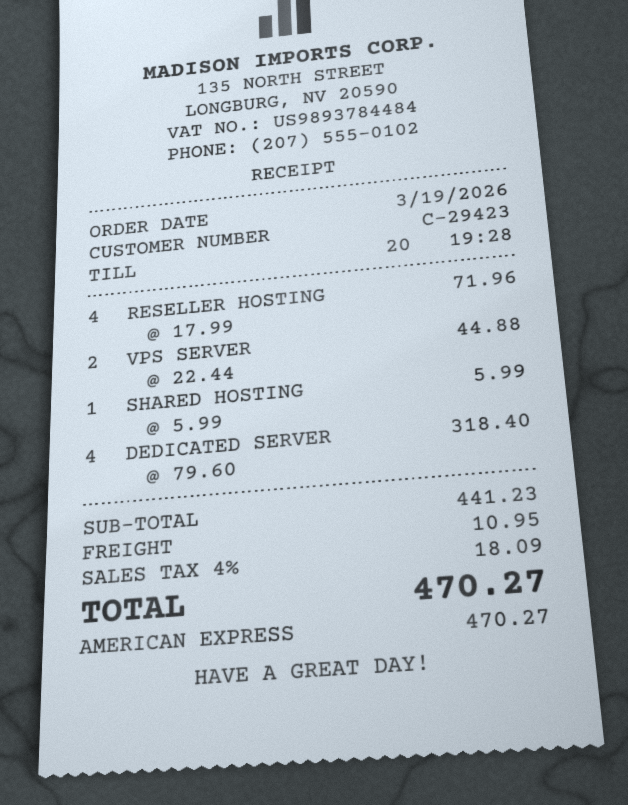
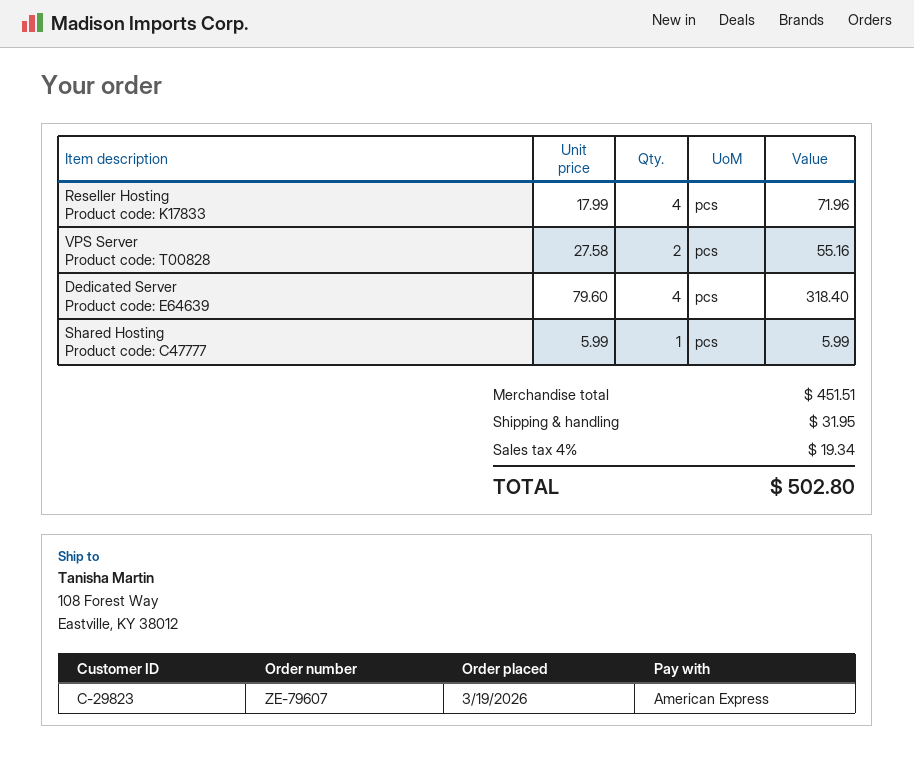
customer number: C-29423 -> C-29823
VPS SERVER: 2 x 22.44 = 44.88 -> 2 x 27.58 = 55.16
subtotal: 441.23 -> 451.51
shipping: 10.95 -> 31.95
tax: 4% = 18.09 -> 4% = 19.34
total: 470.27 -> 502.80

